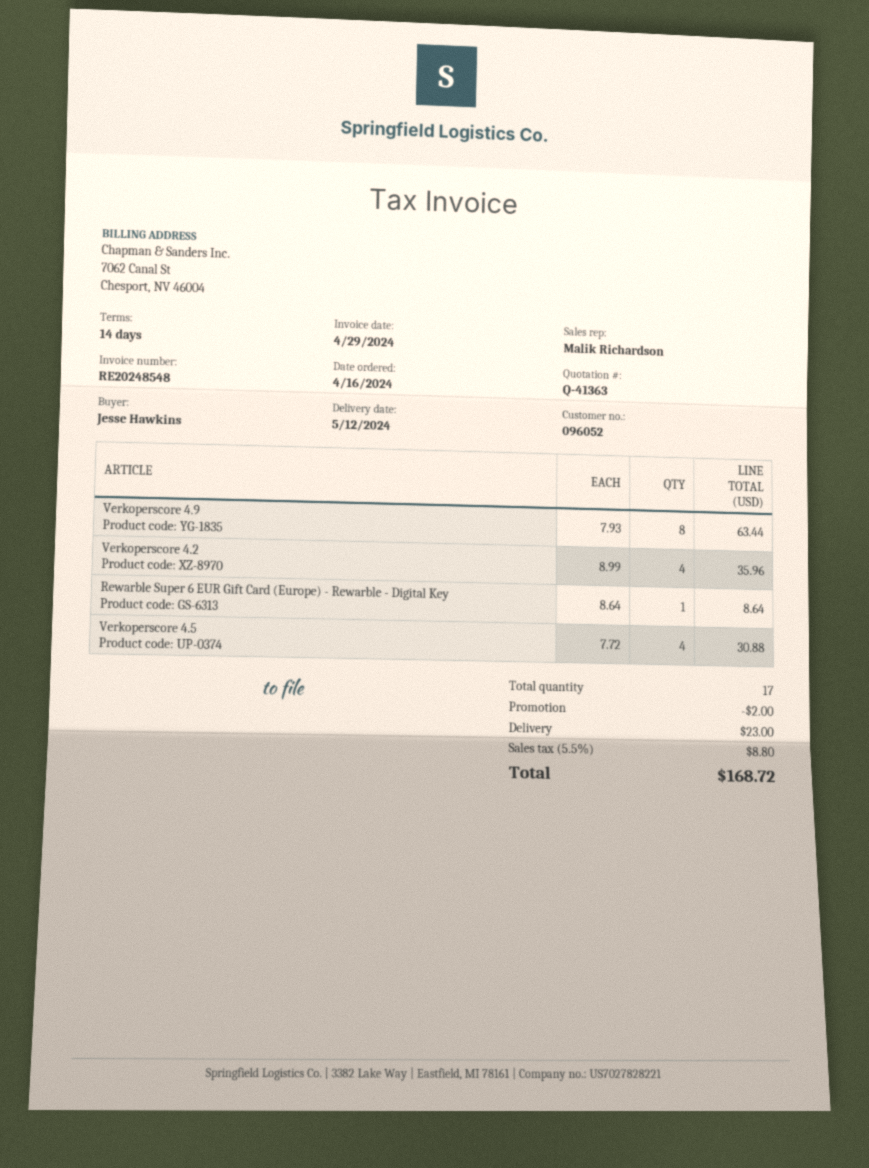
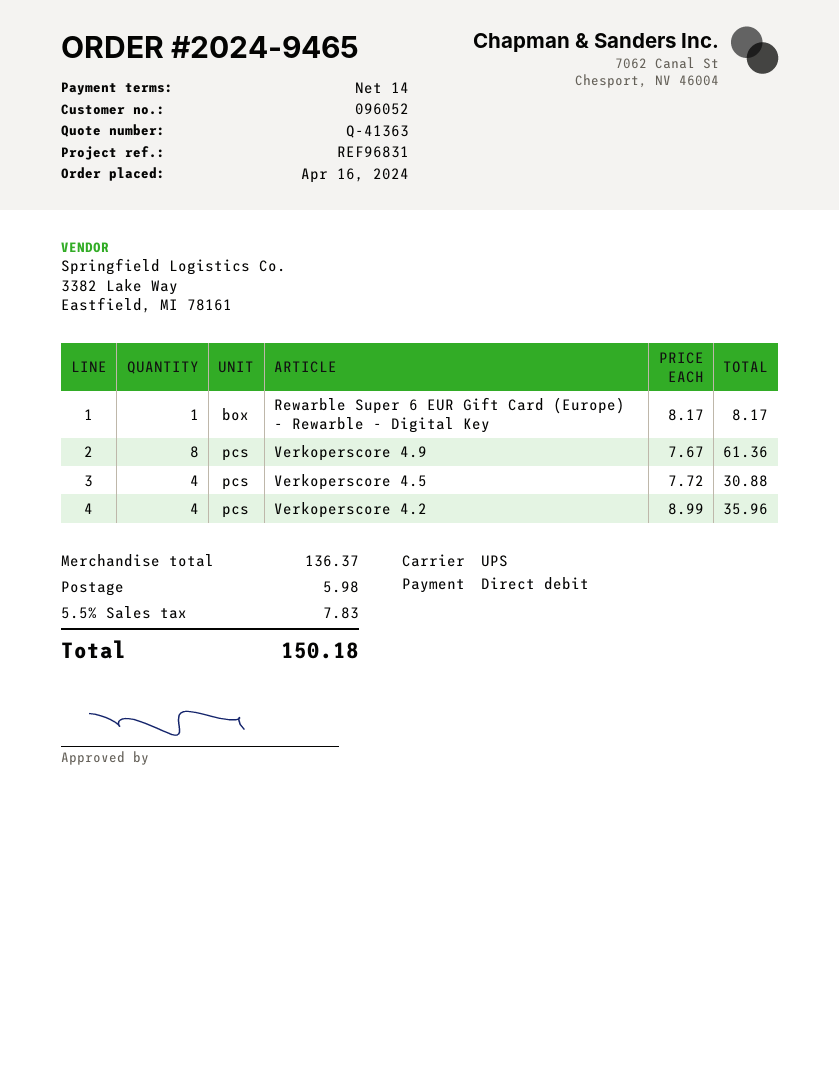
Verkoperscore 4.9: 8 x 7.93 = 63.44 -> 8 x 7.67 = 61.36
Rewarble Super 6 EUR Gift Card (Europe) - Rewarble - Digital Key: 1 x 8.64 = 8.64 -> 1 x 8.17 = 8.17
discount: 2.00 -> none
shipping: 23.00 -> 5.98
tax: 5.5% = 8.80 -> 5.5% = 7.83
total: 168.72 -> 150.18

